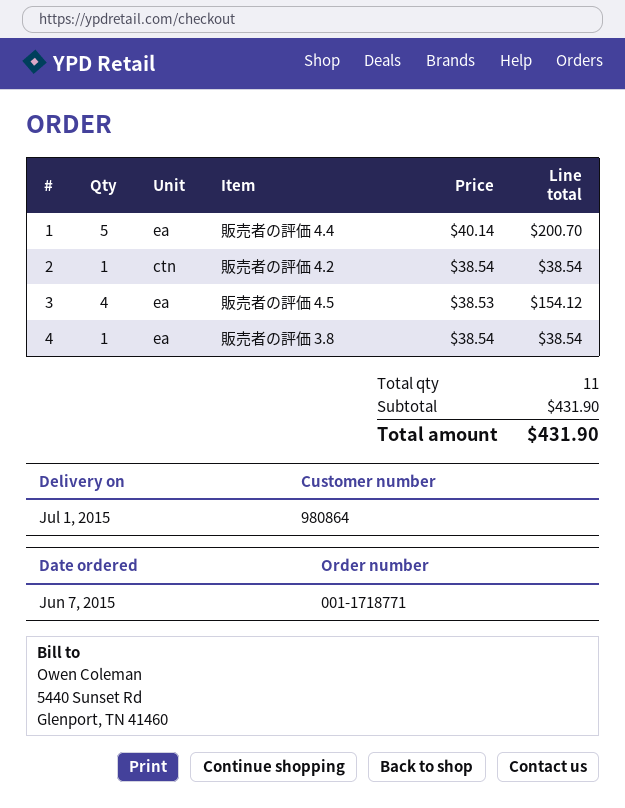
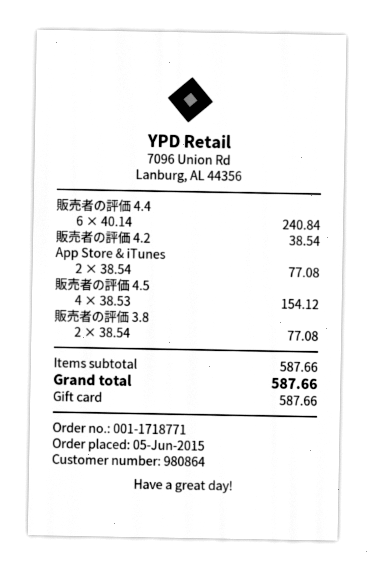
order date: 2015-06-07 -> 2015-06-05
販売者の評価 4.4: 5 x 40.14 = 200.70 -> 6 x 40.14 = 240.84
販売者の評価 3.8: 1 x 38.54 = 38.54 -> 2 x 38.54 = 77.08
App Store & iTunes: none -> 2 x 38.54 = 77.08
subtotal: 431.90 -> 587.66
total: 431.90 -> 587.66

